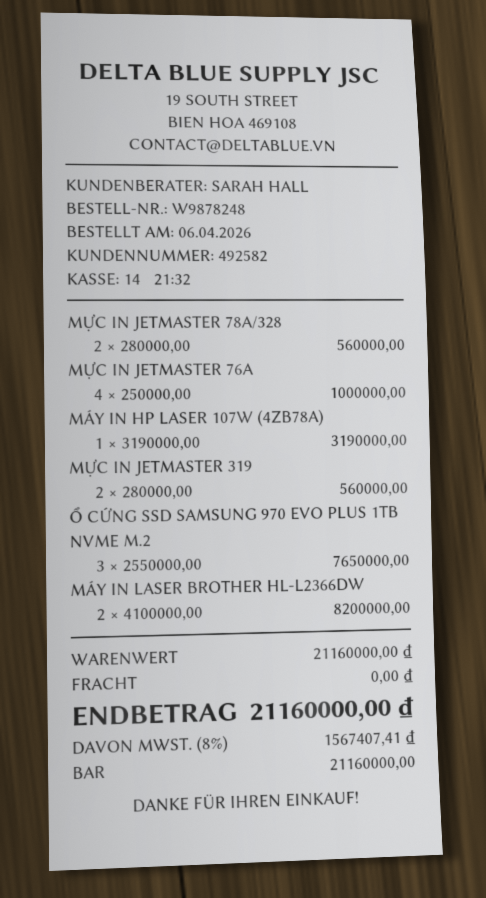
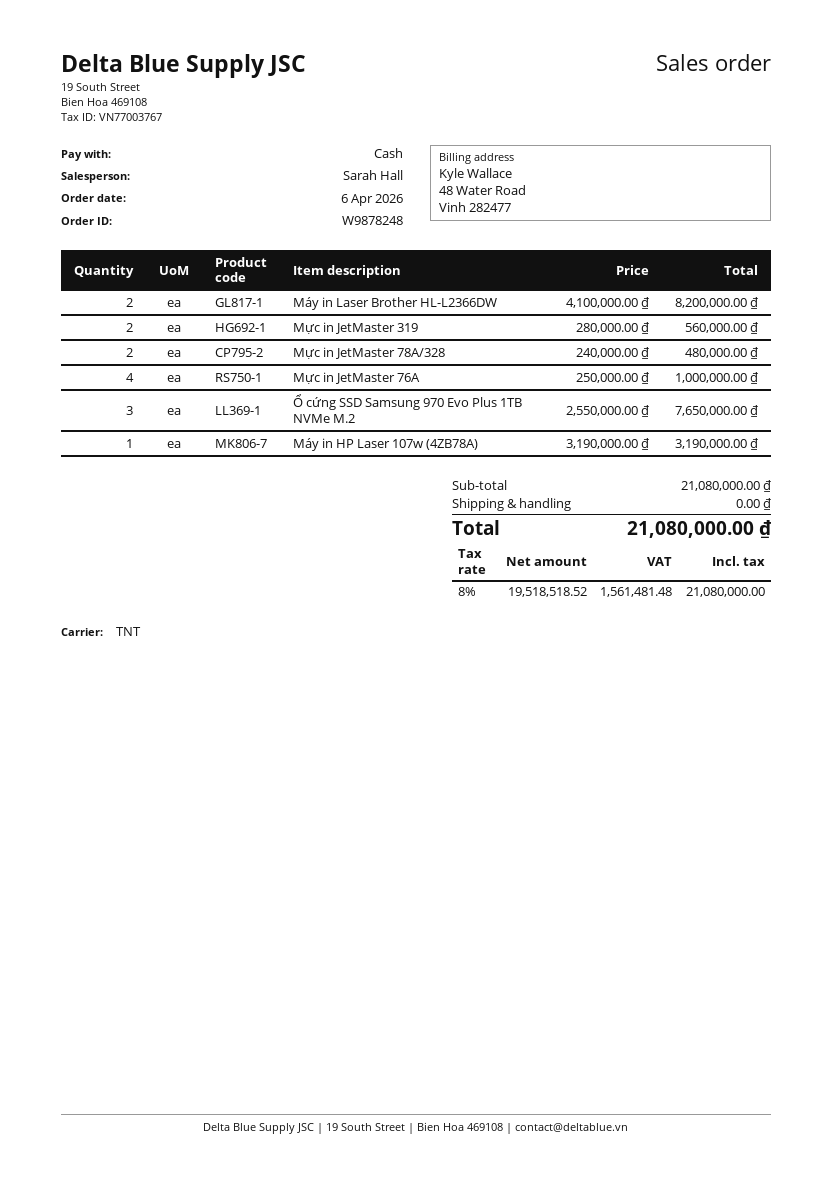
MỰC IN JETMASTER 78A/328: 2 x 280000.00 = 560000.00 -> 2 x 240000.00 = 480000.00
subtotal: 21160000.00 -> 21080000.00
tax: 8% = 1567407.41 -> 8% = 1561481.48
total: 21160000.00 -> 21080000.00

